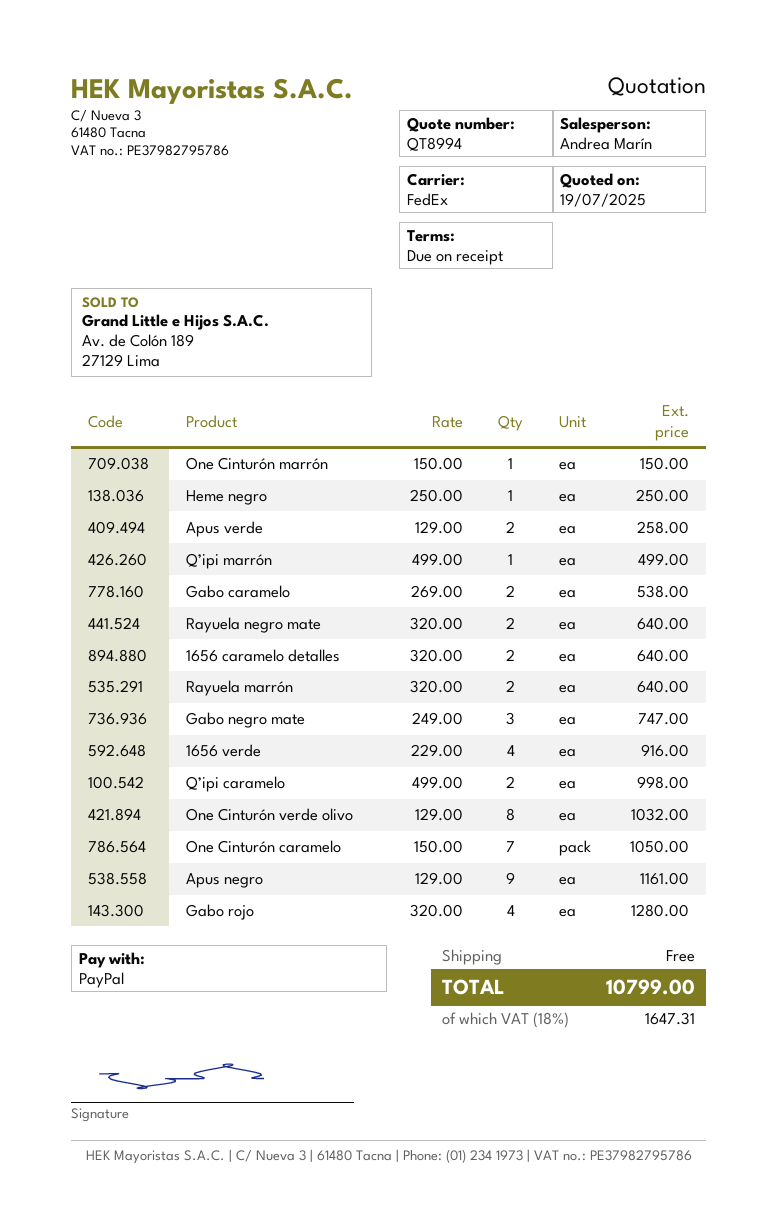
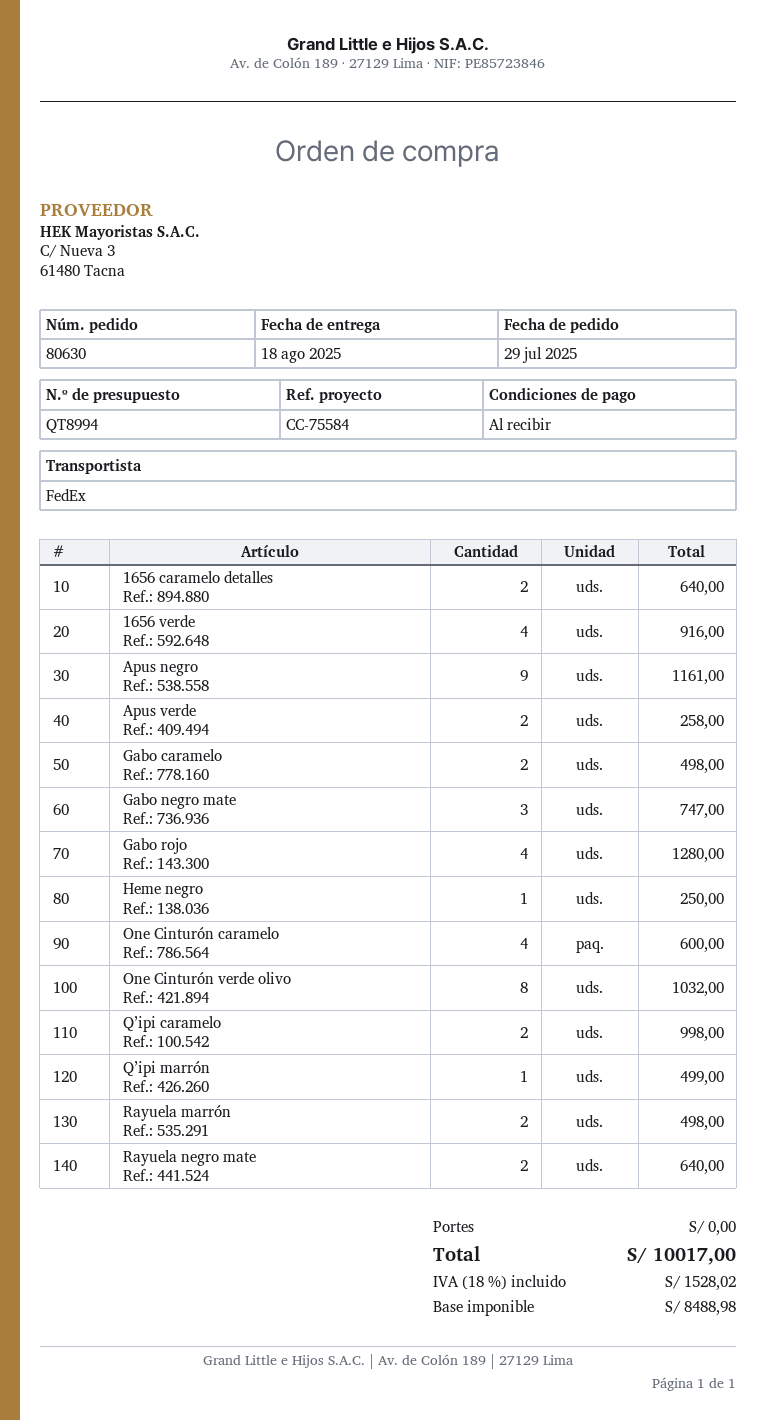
One Cinturón marrón: 1 for 150.00 -> none
Gabo caramelo: 2 for 538.00 -> 2 for 498.00
Rayuela marrón: 2 for 640.00 -> 2 for 498.00
One Cinturón caramelo: 7 for 1050.00 -> 4 for 600.00
tax: 18% = 1647.31 -> 18% = 1528.02
total: 10799.00 -> 10017.00

